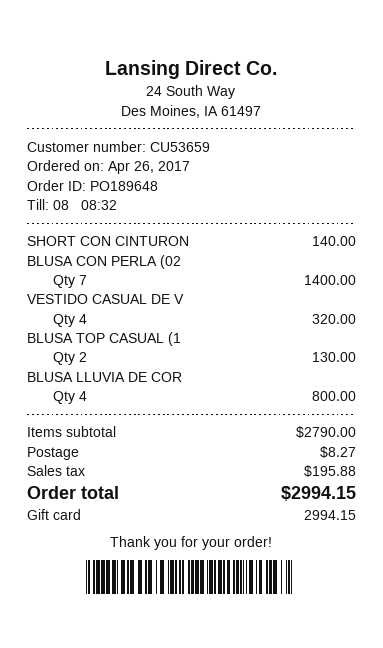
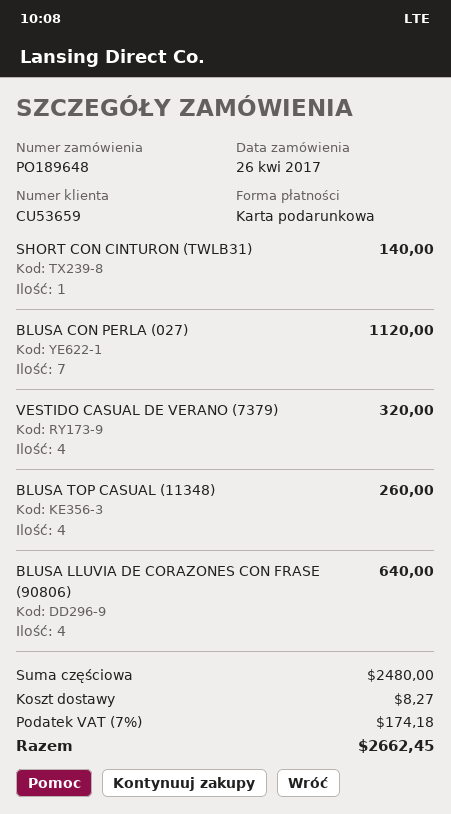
BLUSA CON PERLA (02: 7 for 1400.00 -> 7 for 1120.00
BLUSA TOP CASUAL (1: 2 for 130.00 -> 4 for 260.00
BLUSA LLUVIA DE COR: 4 for 800.00 -> 4 for 640.00
subtotal: 2790.00 -> 2480.00
tax: 195.88 -> 174.18
total: 2994.15 -> 2662.45

